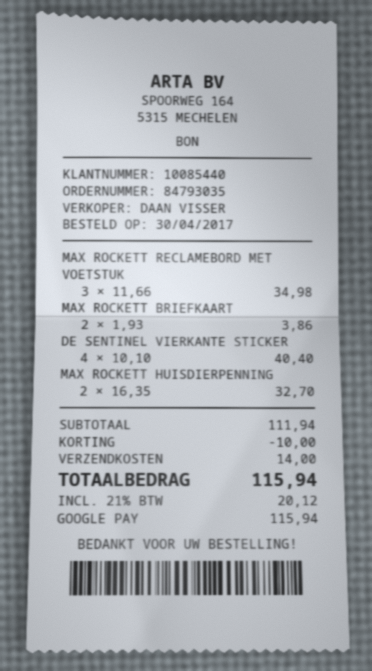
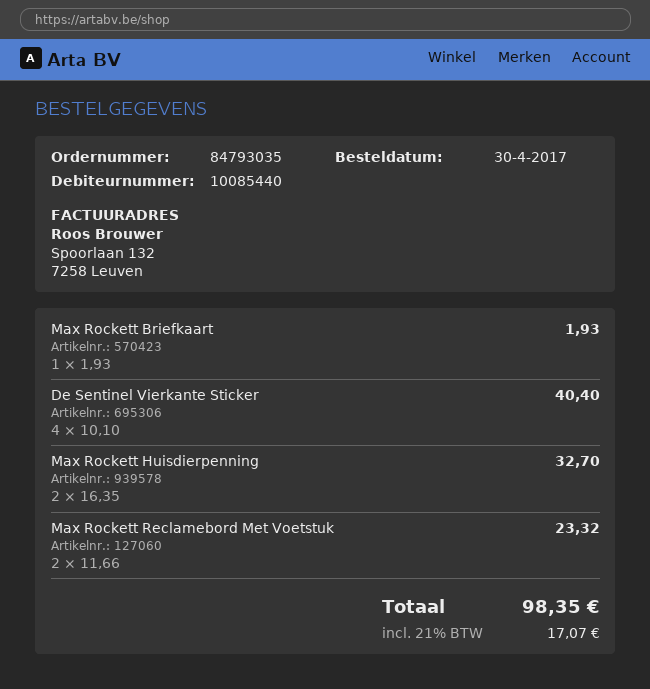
MAX ROCKETT RECLAMEBORD MET VOETSTUK: 3 x 11.66 = 34.98 -> 2 x 11.66 = 23.32
MAX ROCKETT BRIEFKAART: 2 x 1.93 = 3.86 -> 1 x 1.93 = 1.93
discount: 10.00 -> none
shipping: 14.00 -> none
tax: 21% = 20.12 -> 21% = 17.07
total: 115.94 -> 98.35

